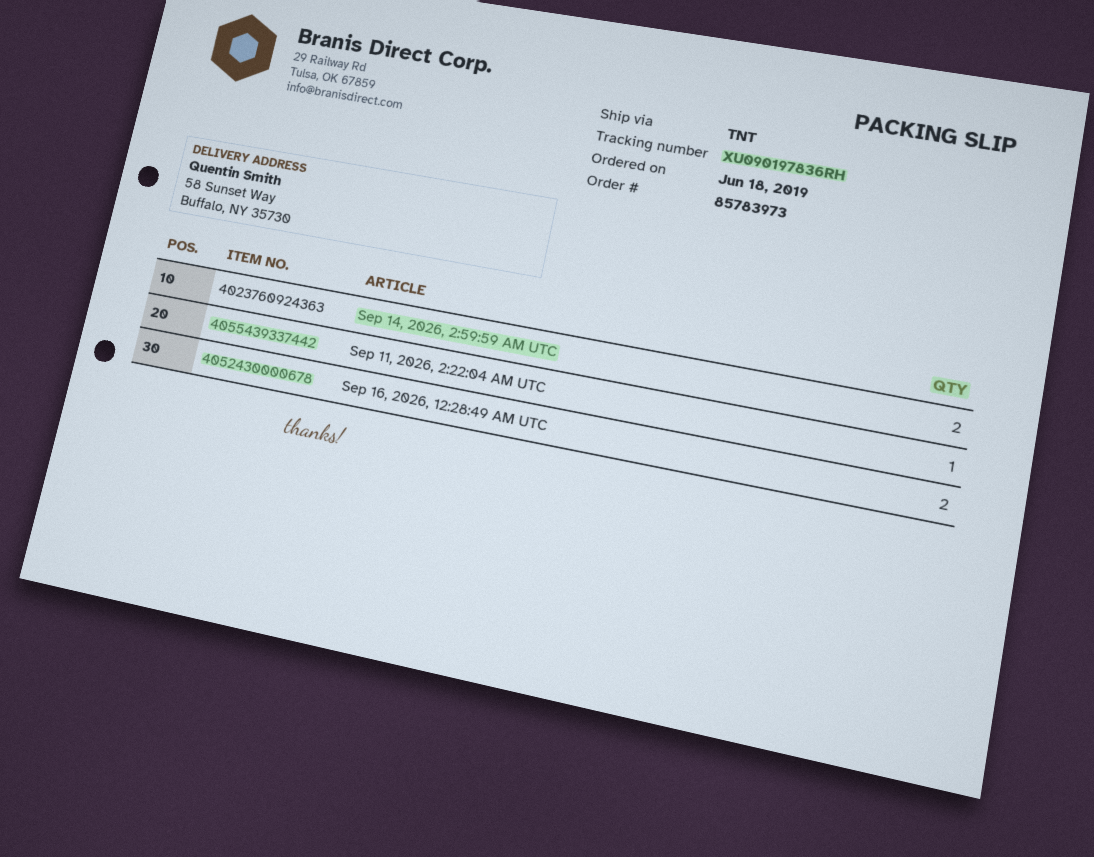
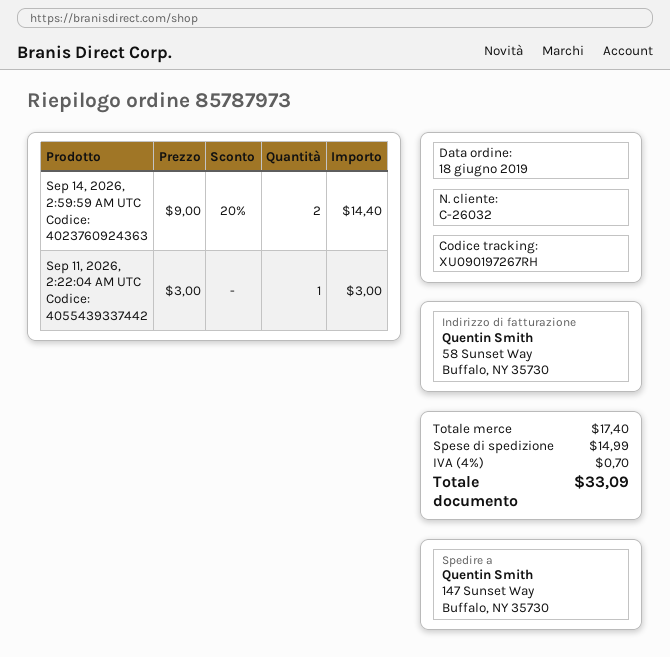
order number: 85783973 -> 85787973
tracking number: XU090197836RH -> XU090197267RH
ship to: 58 Sunset Way, Buffalo, NY 35730 -> 147 Sunset Way, Buffalo, NY 35730
Sep 16, 2026, 12:28:49 AM UTC: 2 -> none

